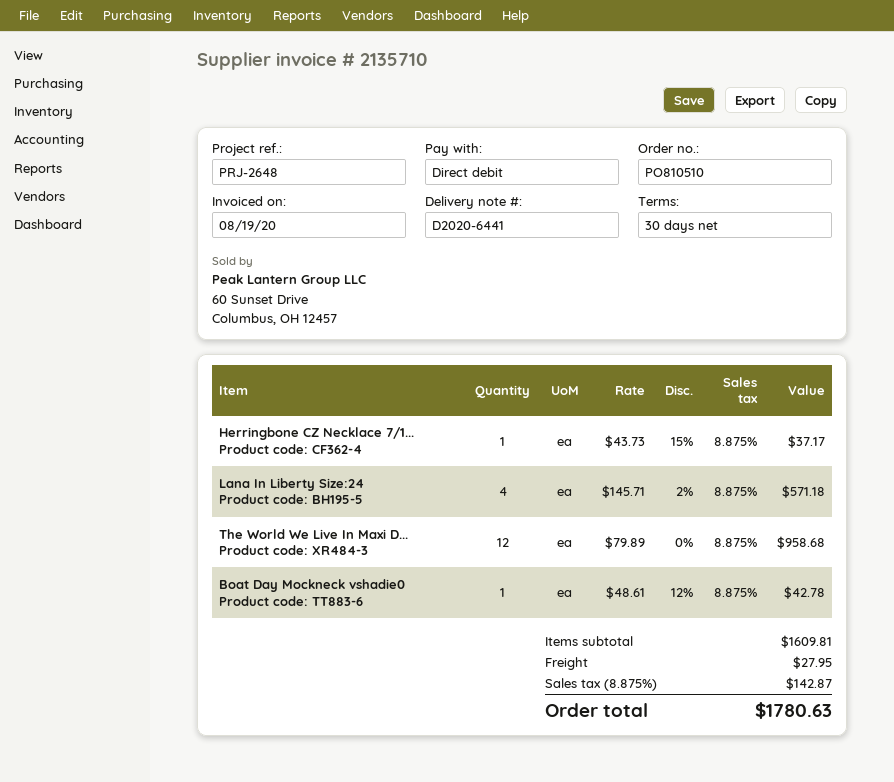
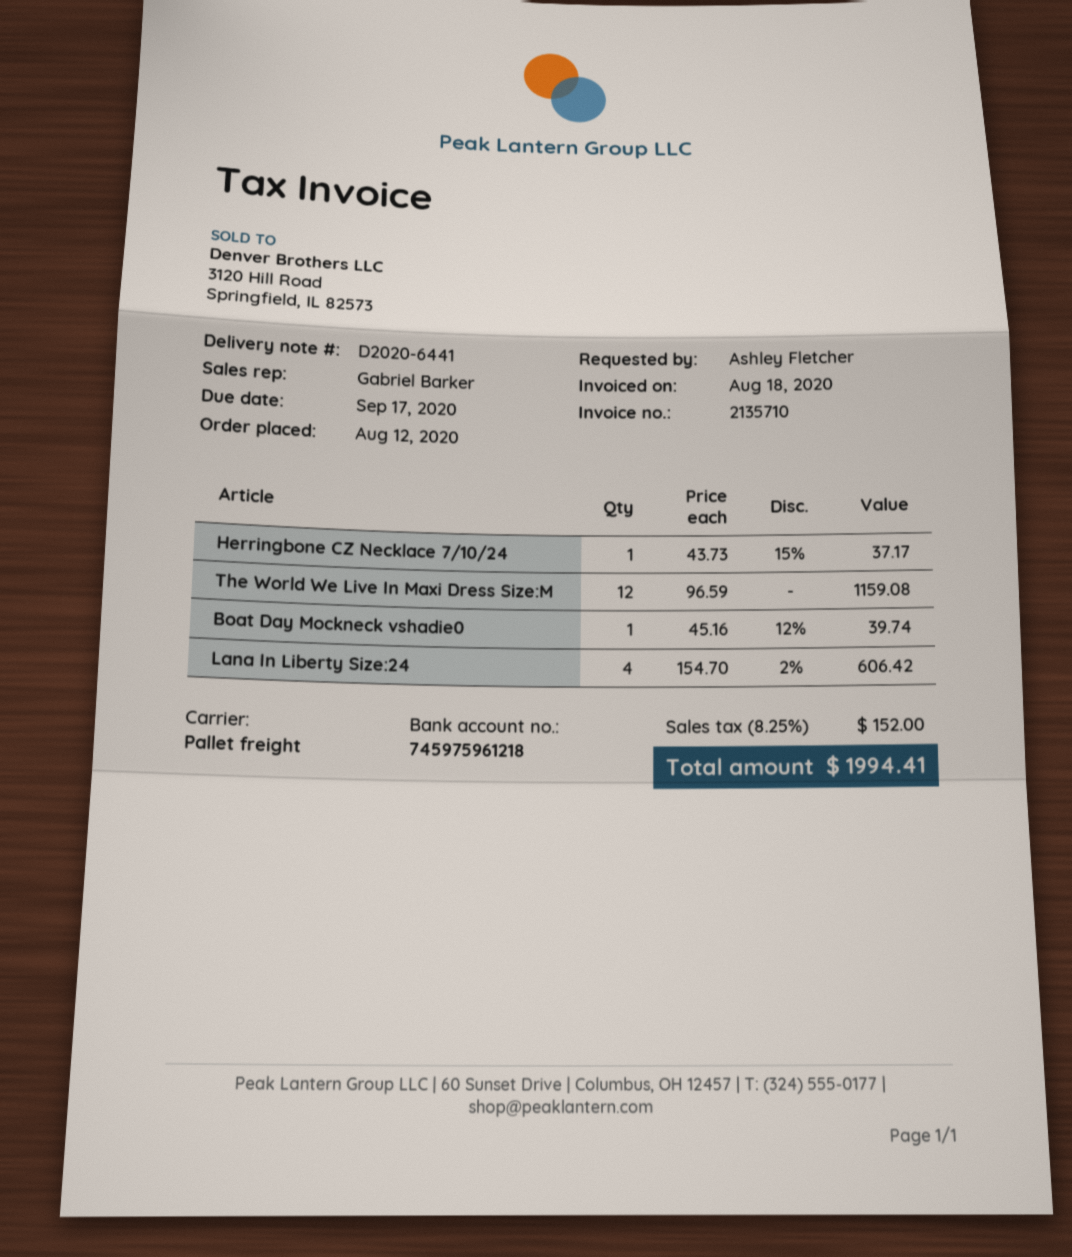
invoice date: 2020-08-19 -> 2020-08-18
Lana In Liberty Size:24: 4 x 145.71 - 2% = 571.18 -> 4 x 154.70 - 2% = 606.42
The World We Live In Maxi D...: 12 x 79.89 = 958.68 -> 12 x 96.59 = 1159.08
Boat Day Mockneck vshadie0: 1 x 48.61 - 12% = 42.78 -> 1 x 45.16 - 12% = 39.74
shipping: 27.95 -> none
tax: 8.875% = 142.87 -> 8.25% = 152.00
total: 1780.63 -> 1994.41

